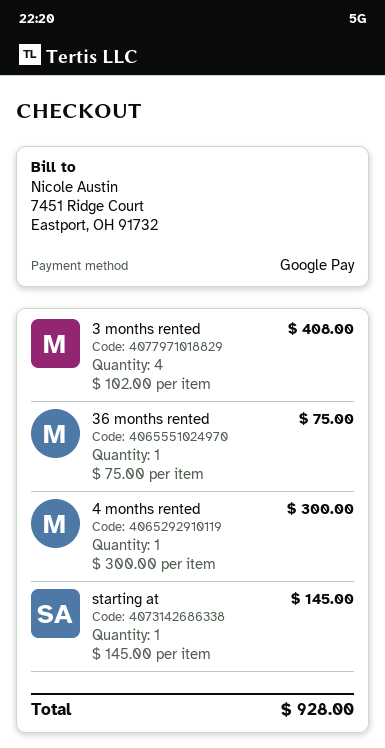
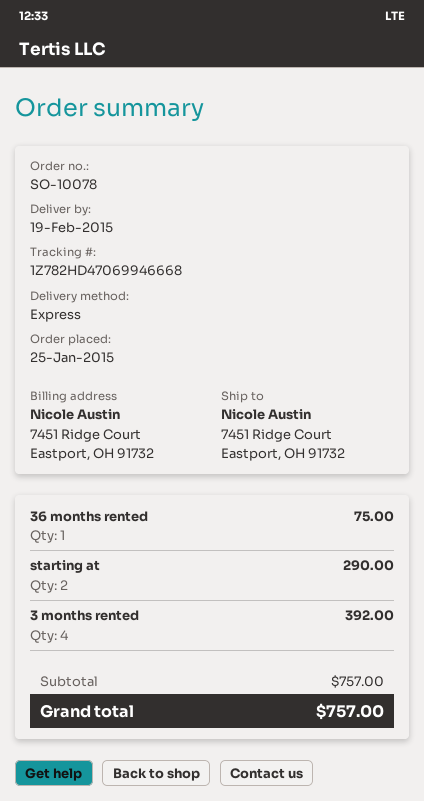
3 months rented: 4 for 408.00 -> 4 for 392.00
4 months rented: 1 for 300.00 -> none
starting at: 1 for 145.00 -> 2 for 290.00
total: 928.00 -> 757.00

